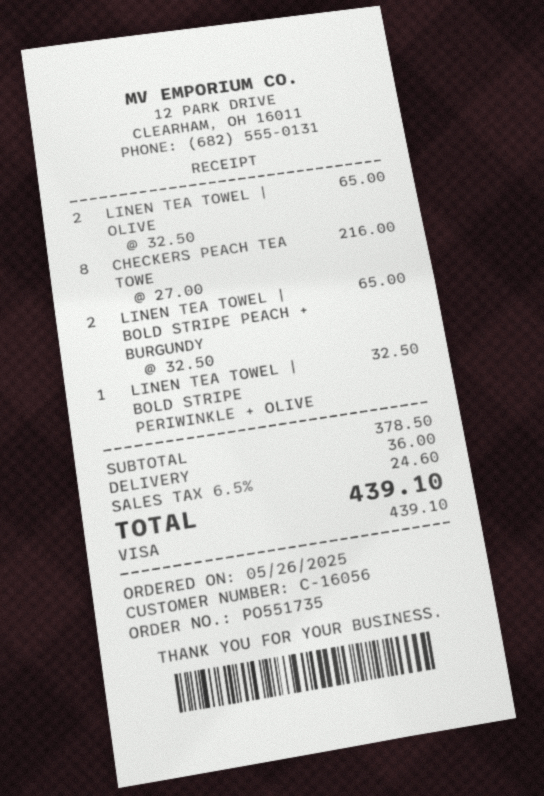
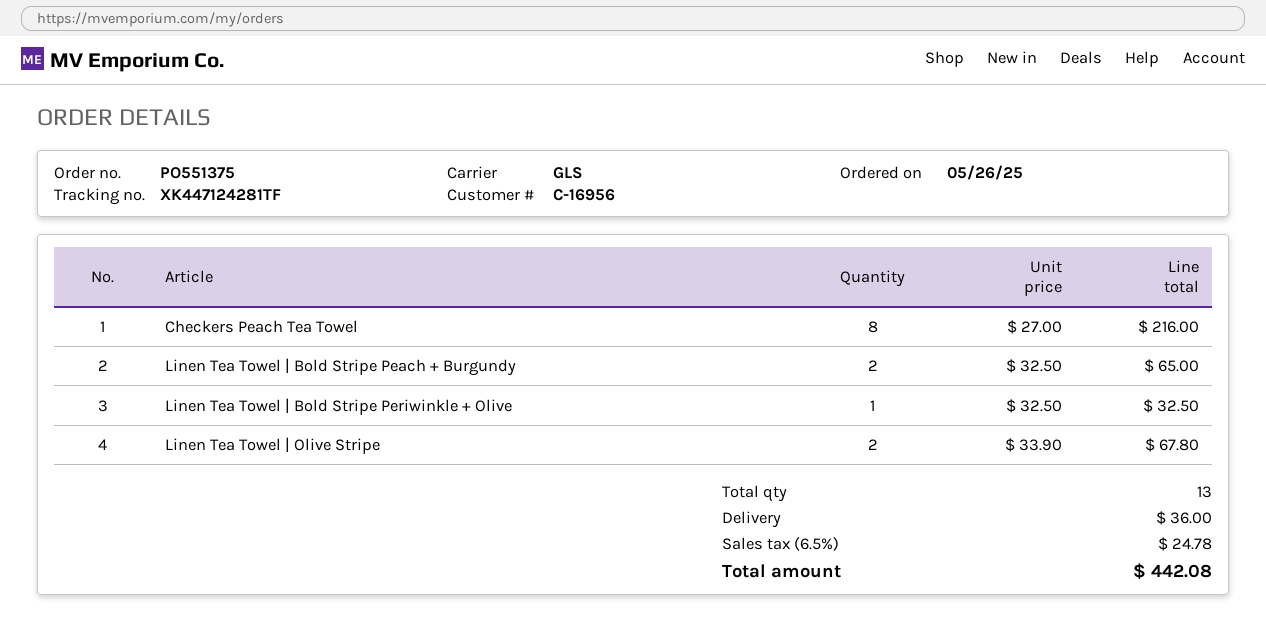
order number: PO551735 -> PO551375
customer number: C-16056 -> C-16956
LINEN TEA TOWEL | OLIVE: 2 x 32.50 = 65.00 -> 2 x 33.90 = 67.80
tax: 6.5% = 24.60 -> 6.5% = 24.78
total: 439.10 -> 442.08

